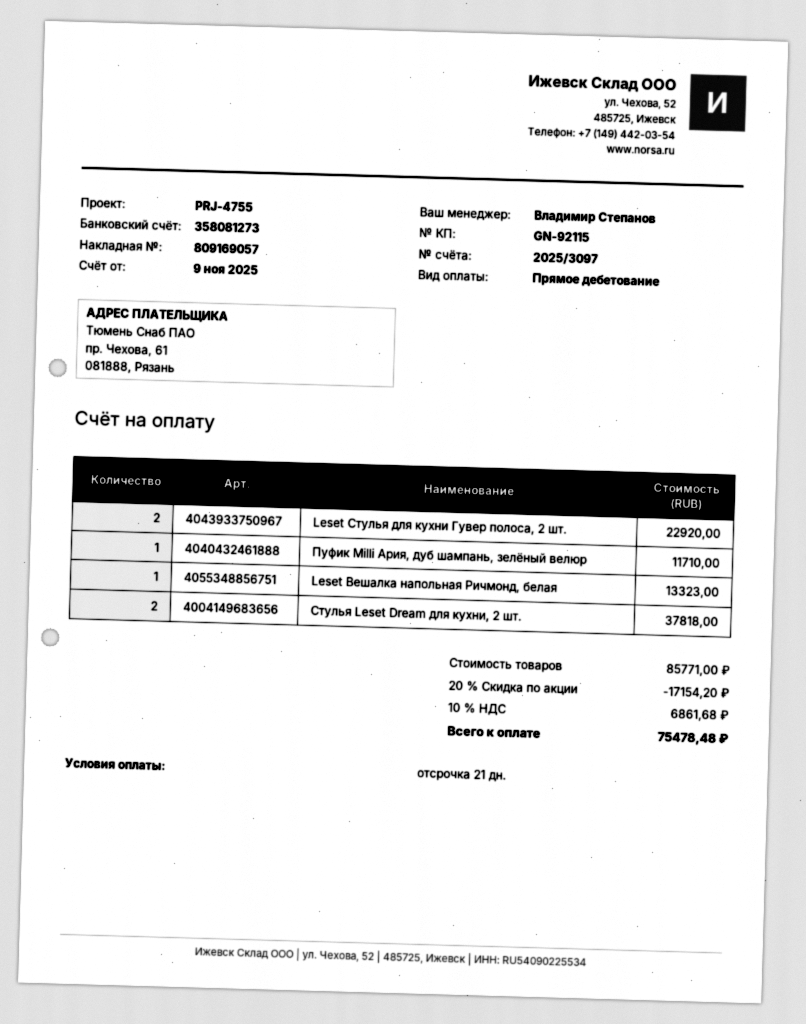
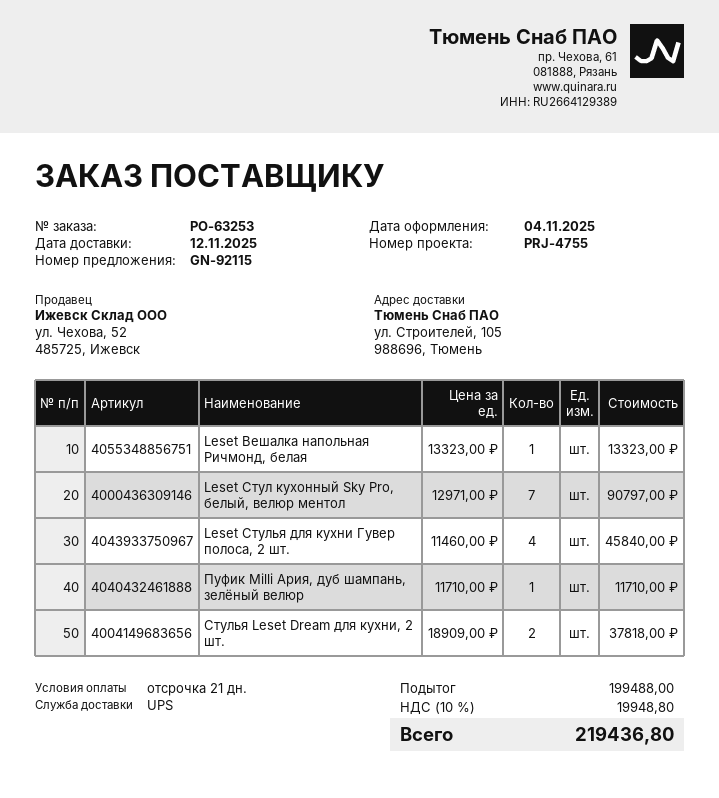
Leset Стулья для кухни Гувер полоса, 2 шт.: 2 for 22920.00 -> 4 for 45840.00
Leset Стул кухонный Sky Pro, белый, велюр ментол: none -> 7 for 90797.00
subtotal: 85771.00 -> 199488.00
discount: 20% = 17154.20 -> none
tax: 10% = 6861.68 -> 10% = 19948.80
total: 75478.48 -> 219436.80

